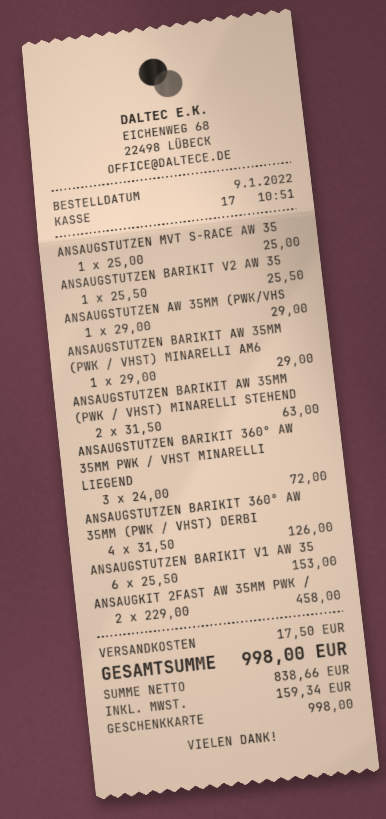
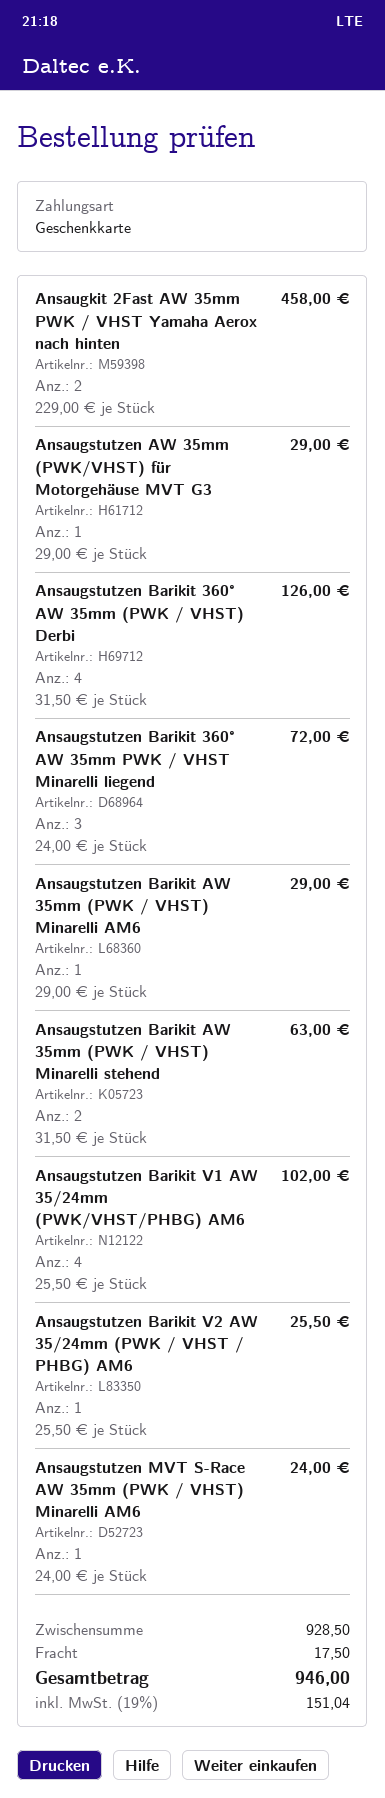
ANSAUGSTUTZEN MVT S-RACE AW 35: 1 x 25.00 = 25.00 -> 1 x 24.00 = 24.00
ANSAUGSTUTZEN BARIKIT V1 AW 35: 6 x 25.50 = 153.00 -> 4 x 25.50 = 102.00
tax: 159.34 -> 151.04
total: 998.00 -> 946.00

